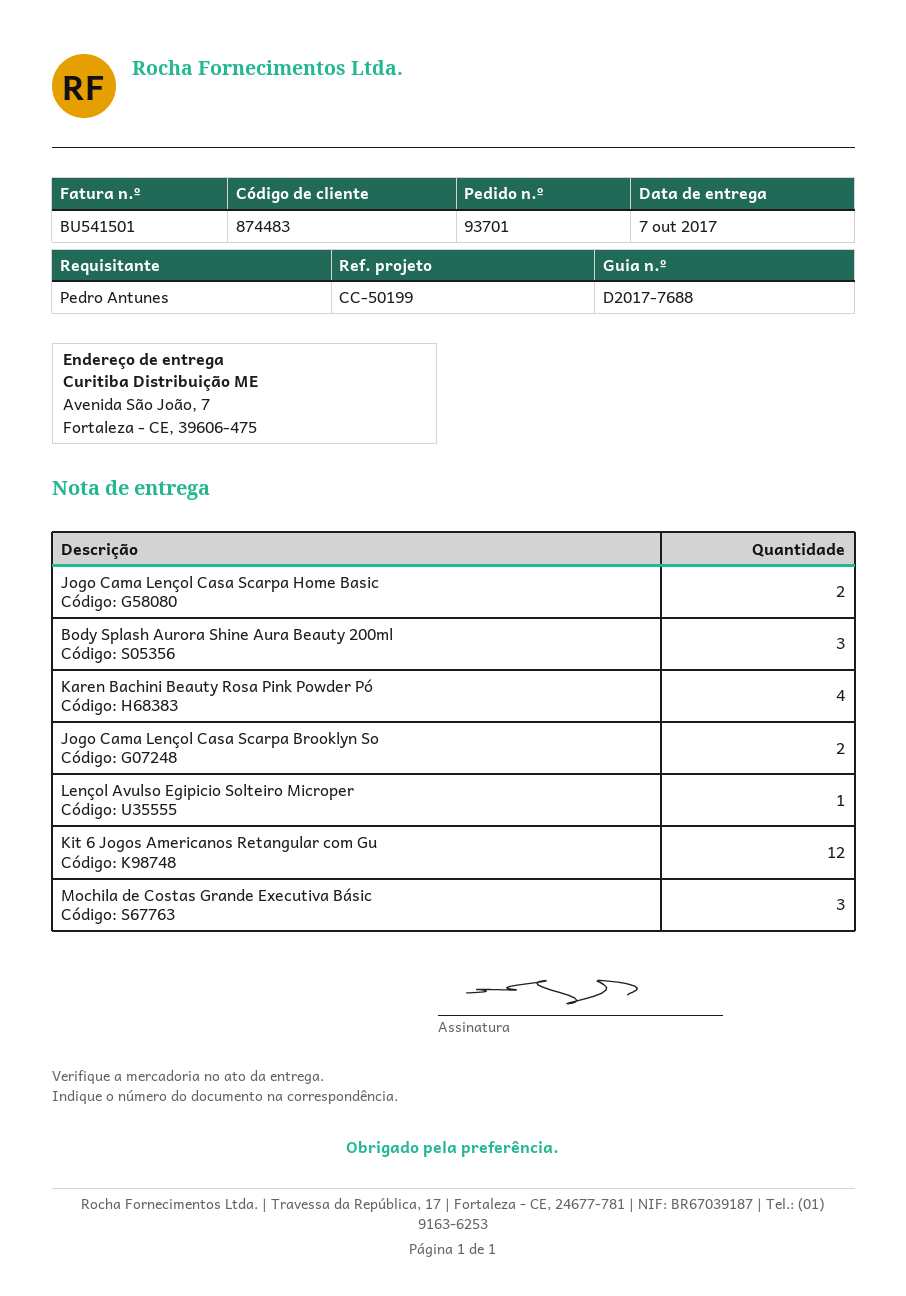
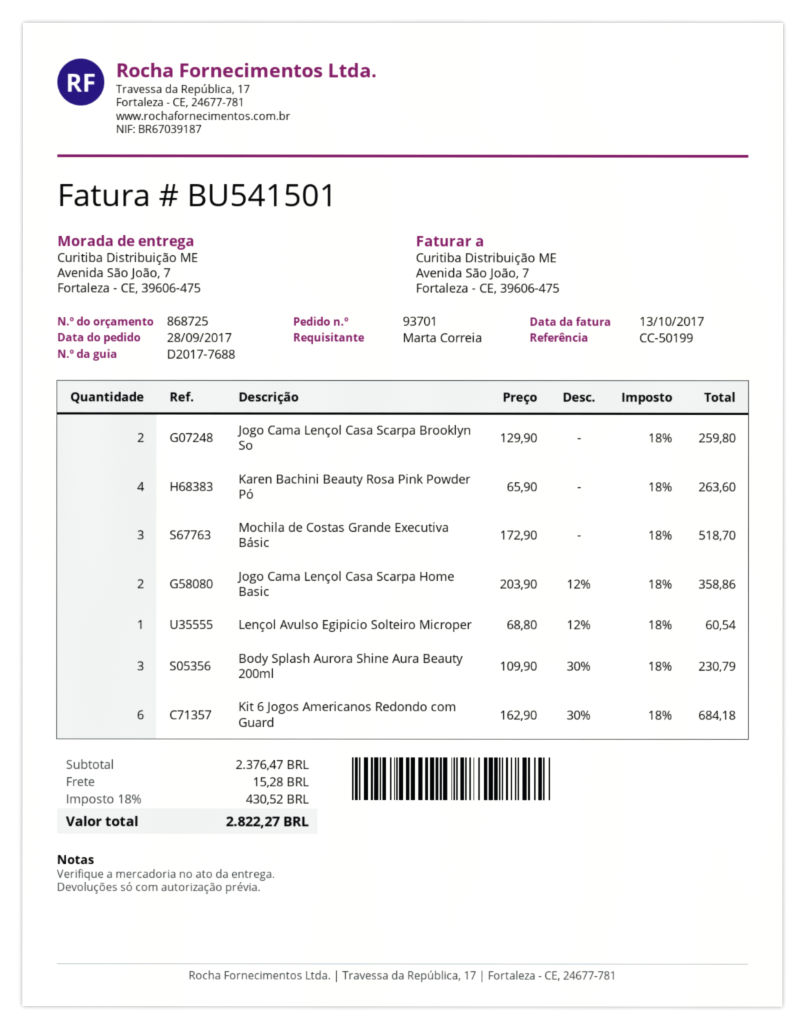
ordered by: Pedro Antunes -> Marta Correia
Kit 6 Jogos Americanos Retangular com Gu: 12 -> none
Kit 6 Jogos Americanos Redondo com Guard: none -> 6

